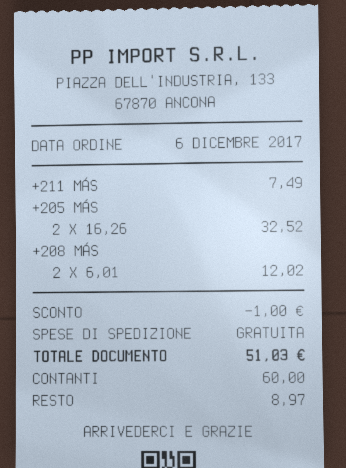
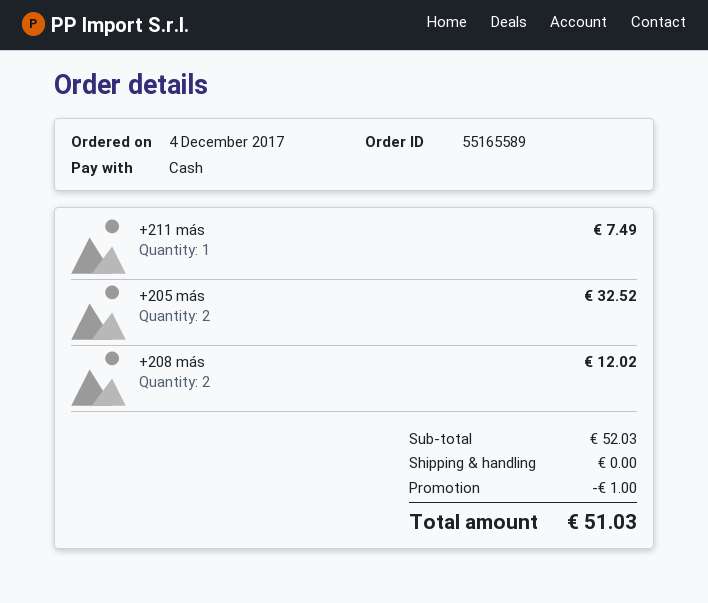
order date: 2017-12-06 -> 2017-12-04

